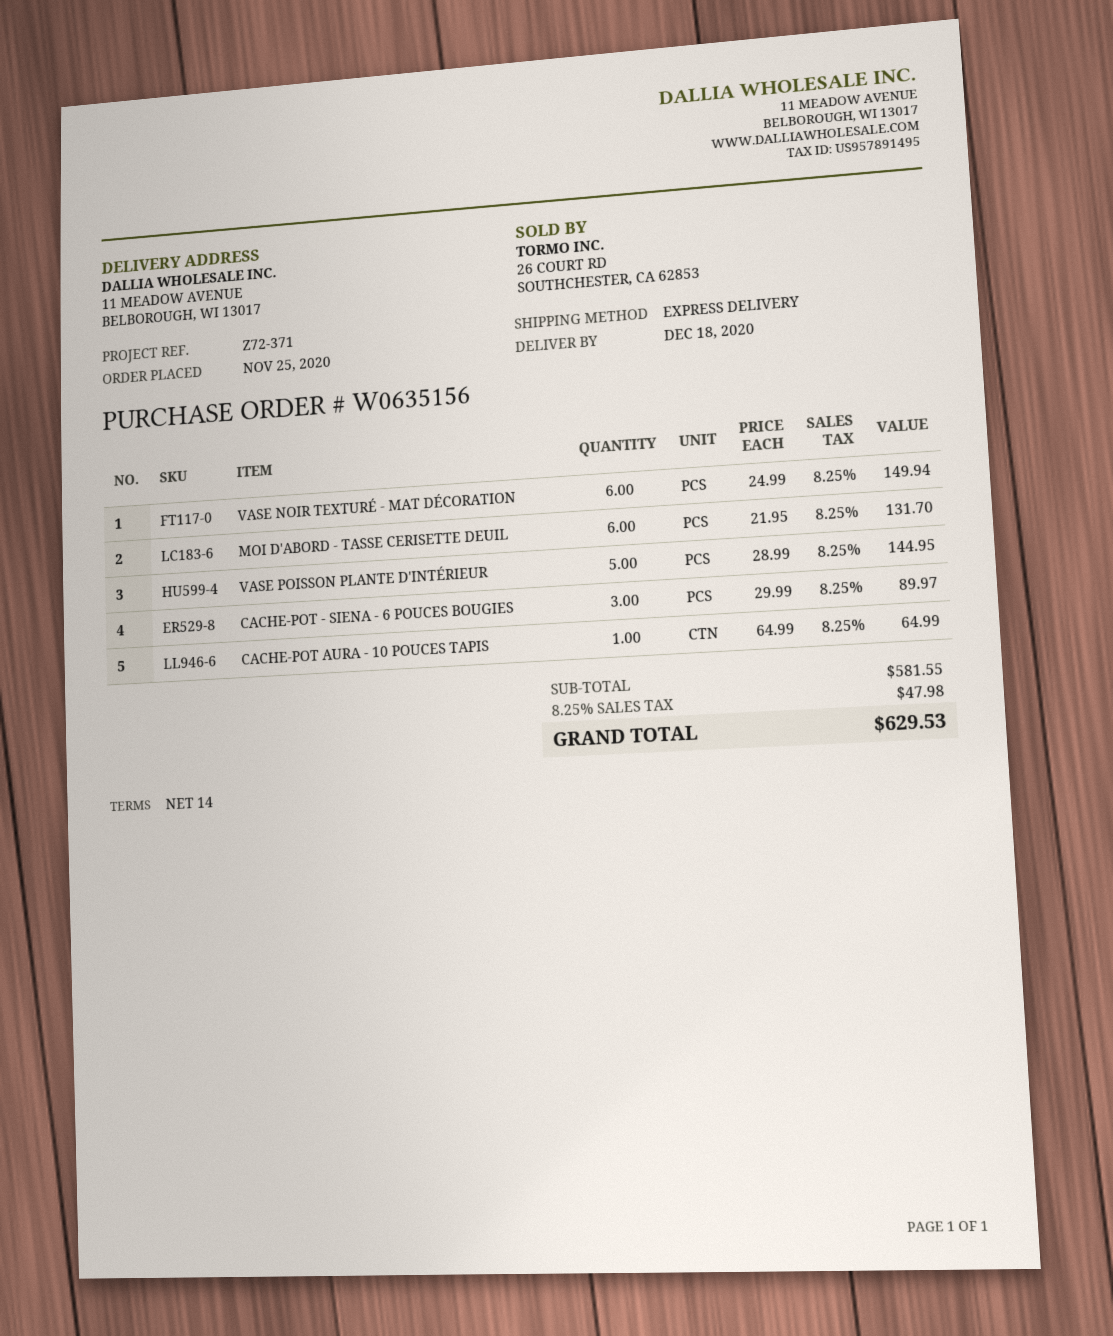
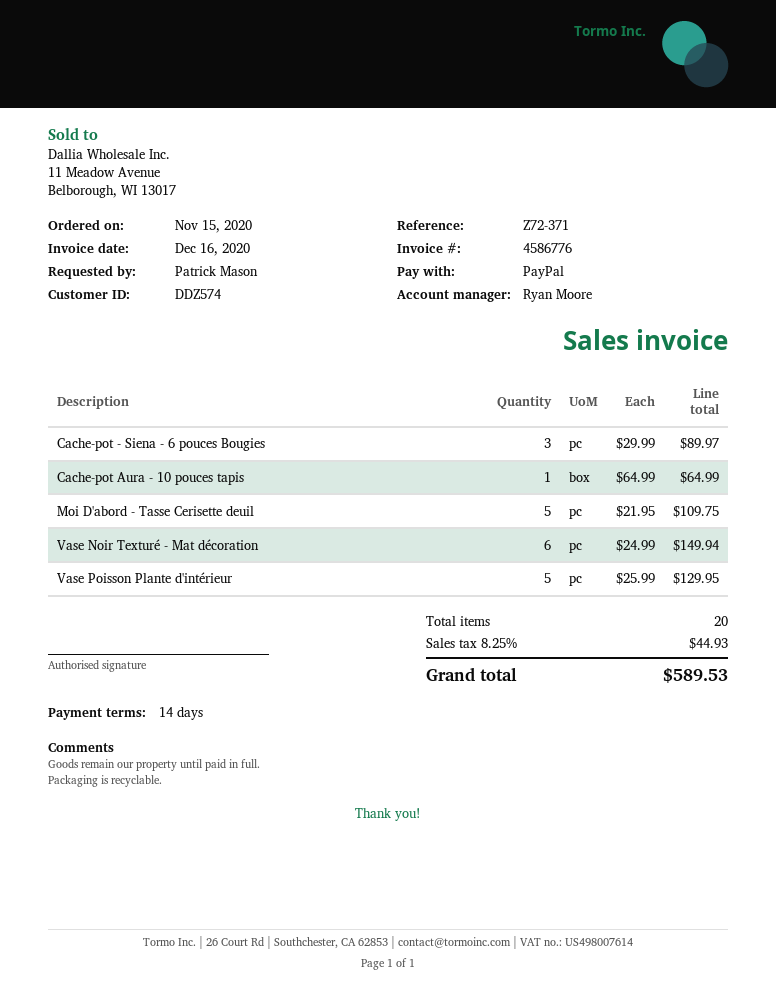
order date: 2020-11-25 -> 2020-11-15
MOI D'ABORD - TASSE CERISETTE DEUIL: 6 x 21.95 = 131.70 -> 5 x 21.95 = 109.75
VASE POISSON PLANTE D'INTÉRIEUR: 5 x 28.99 = 144.95 -> 5 x 25.99 = 129.95
tax: 8.25% = 47.98 -> 8.25% = 44.93
total: 629.53 -> 589.53

